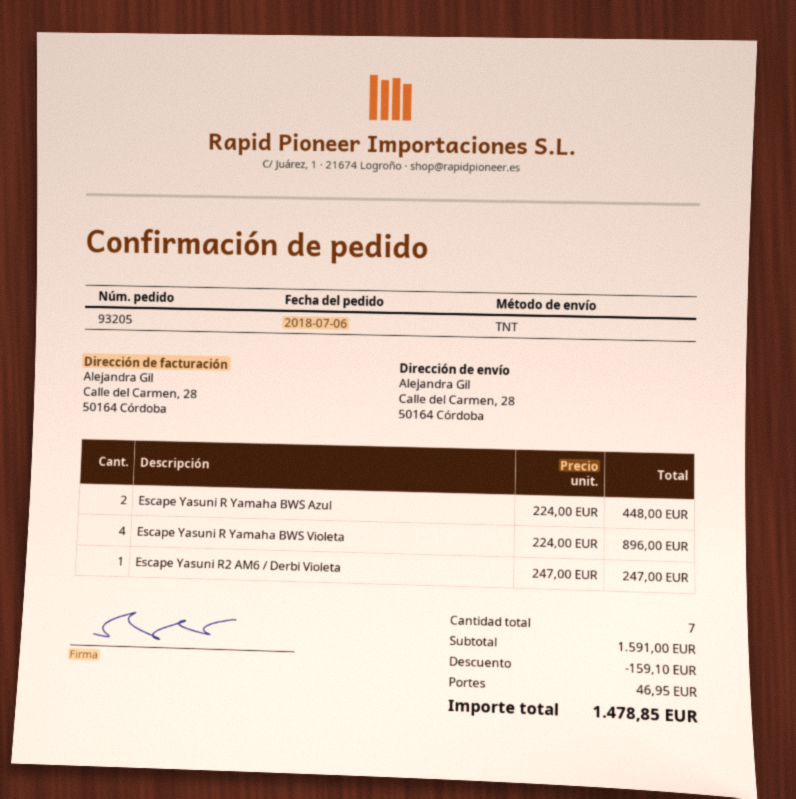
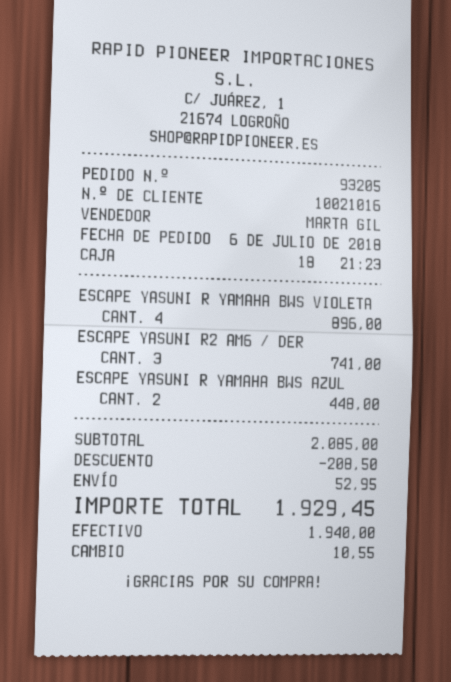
Escape Yasuni R2 AM6 / Derbi Violeta: 1 for 247.00 -> 3 for 741.00
subtotal: 1591.00 -> 2085.00
discount: 159.10 -> 208.50
shipping: 46.95 -> 52.95
total: 1478.85 -> 1929.45

